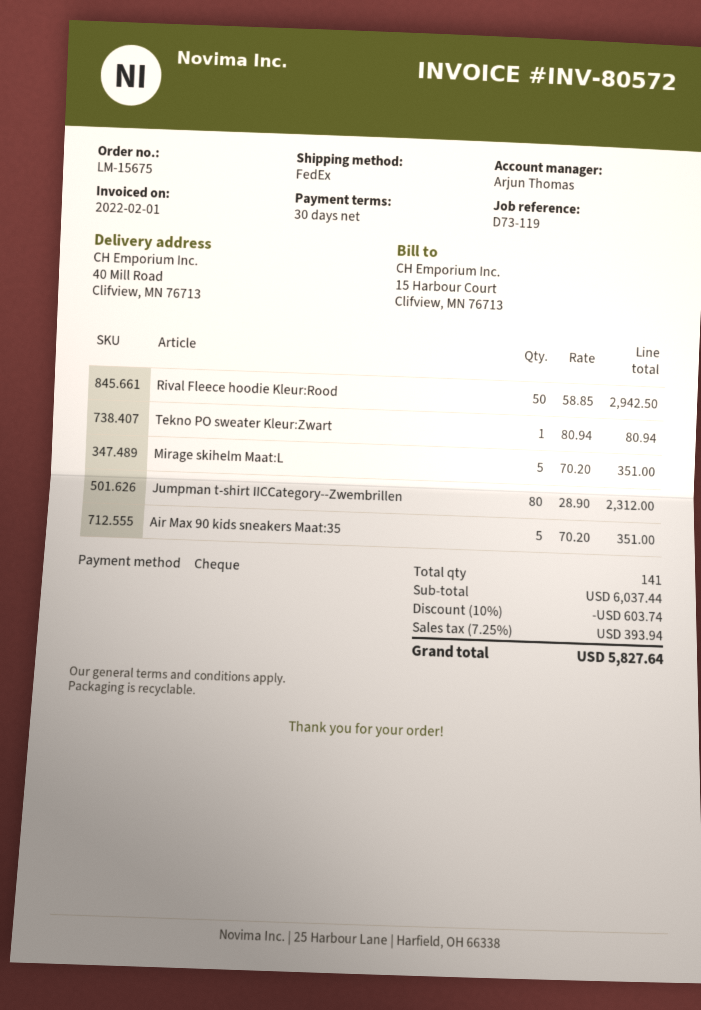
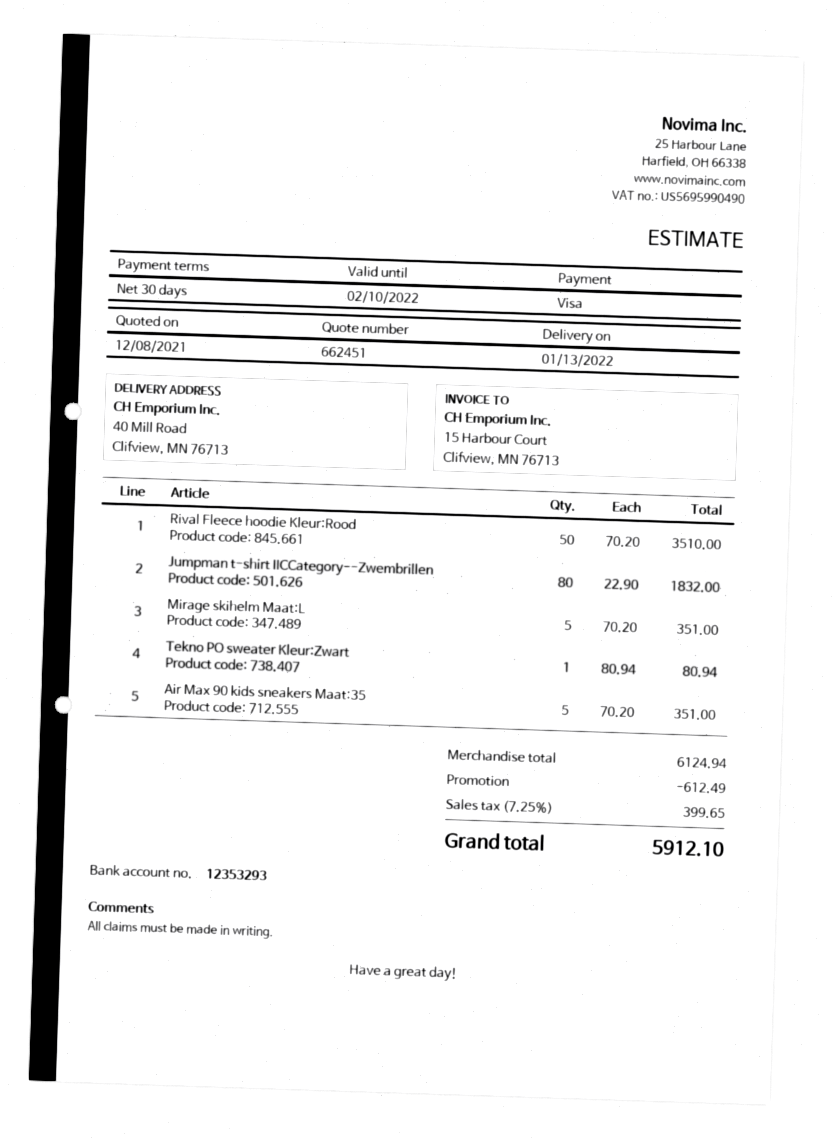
payment method: cheque -> Visa
Rival Fleece hoodie Kleur:Rood: 50 x 58.85 = 2942.50 -> 50 x 70.20 = 3510.00
Jumpman t-shirt IICCategory--Zwembrillen: 80 x 28.90 = 2312.00 -> 80 x 22.90 = 1832.00
subtotal: 6037.44 -> 6124.94
discount: 603.74 -> 612.49
tax: 7.25% = 393.94 -> 7.25% = 399.65
total: 5827.64 -> 5912.10

